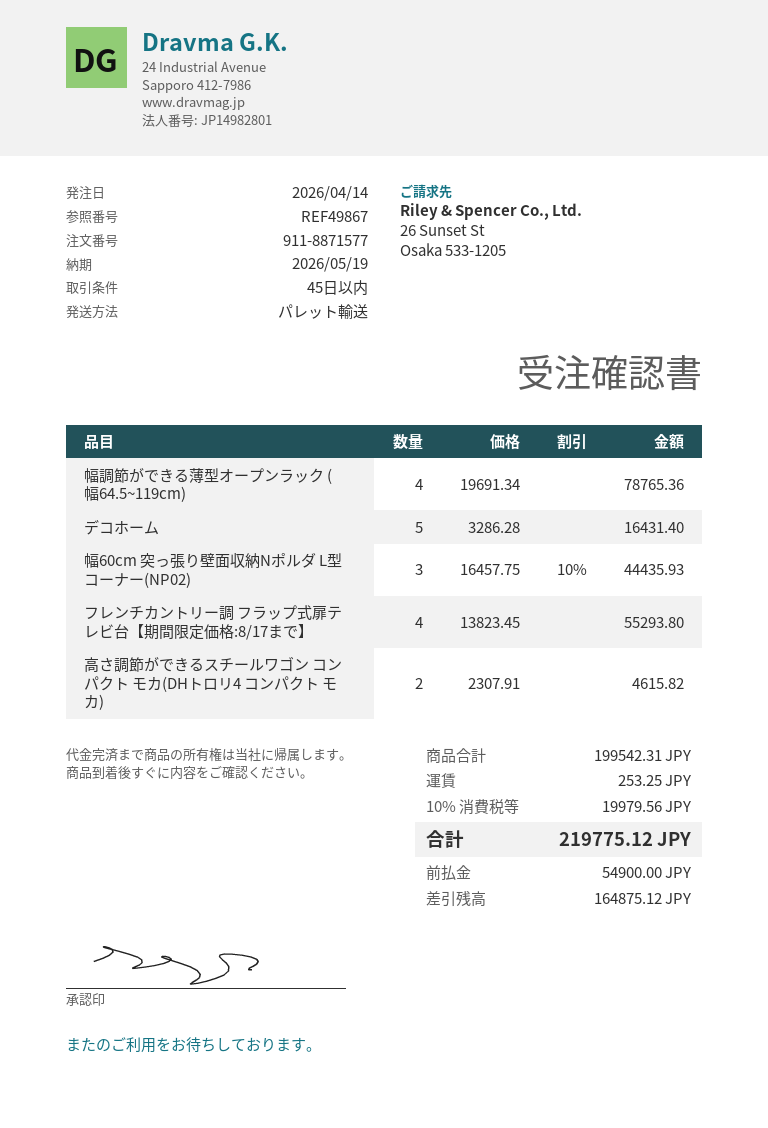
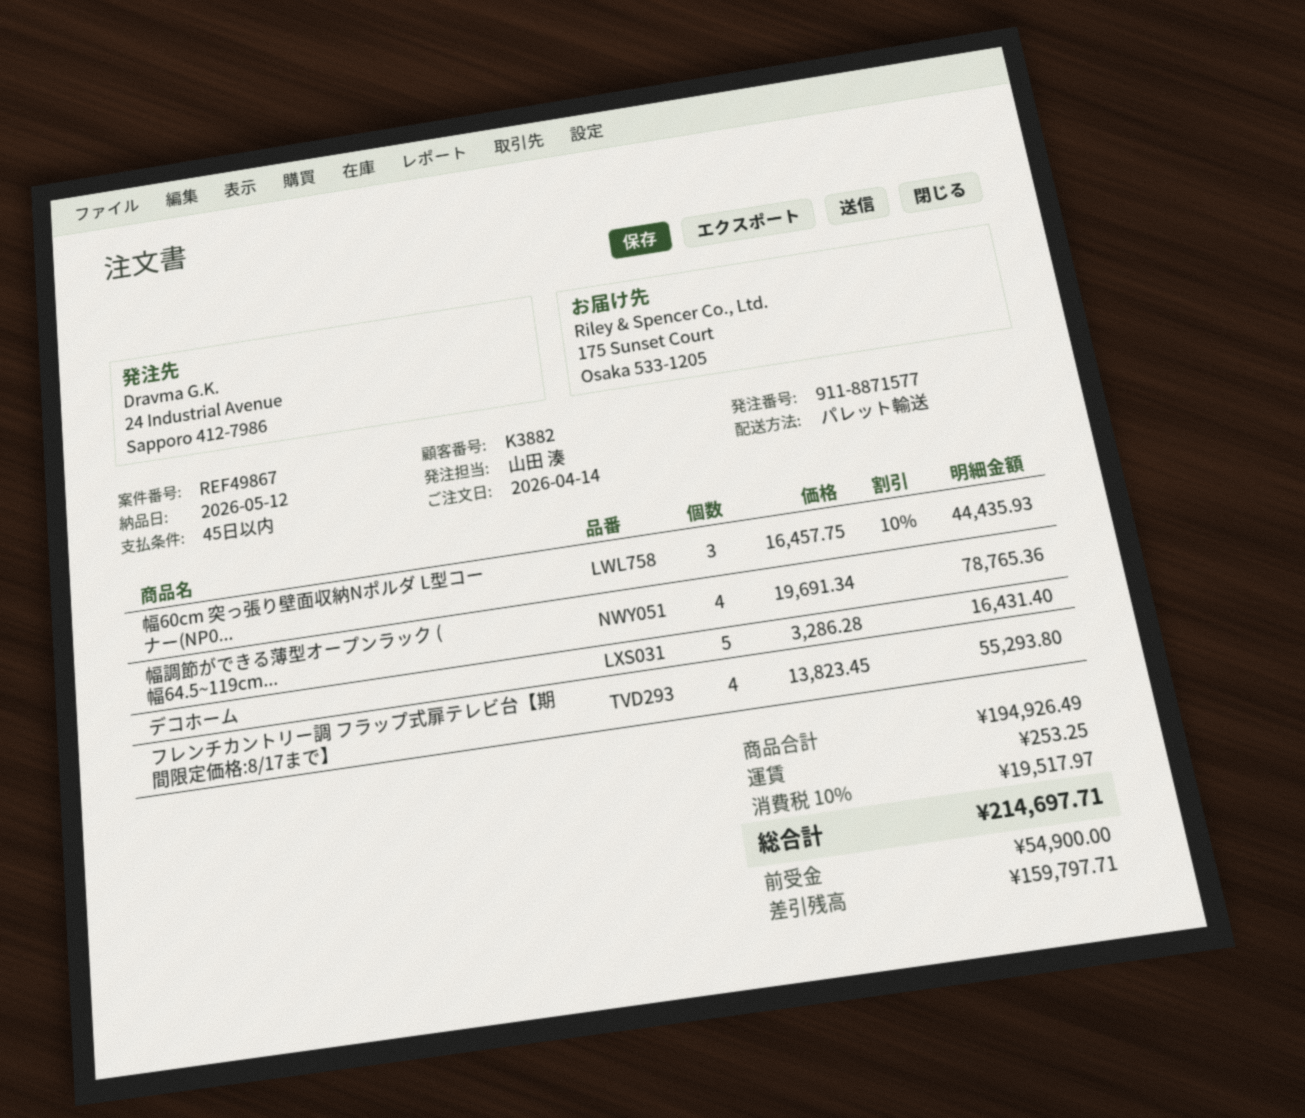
delivery date: 2026-05-19 -> 2026-05-12
高さ調節ができるスチールワゴン コンパクト モカ(DHトロリ4 コンパクト モカ): 2 x 2307.91 = 4615.82 -> none
subtotal: 199542.31 -> 194926.49
tax: 10% = 19979.56 -> 10% = 19517.97
total: 219775.12 -> 214697.71
balance: 164875.12 -> 159797.71

